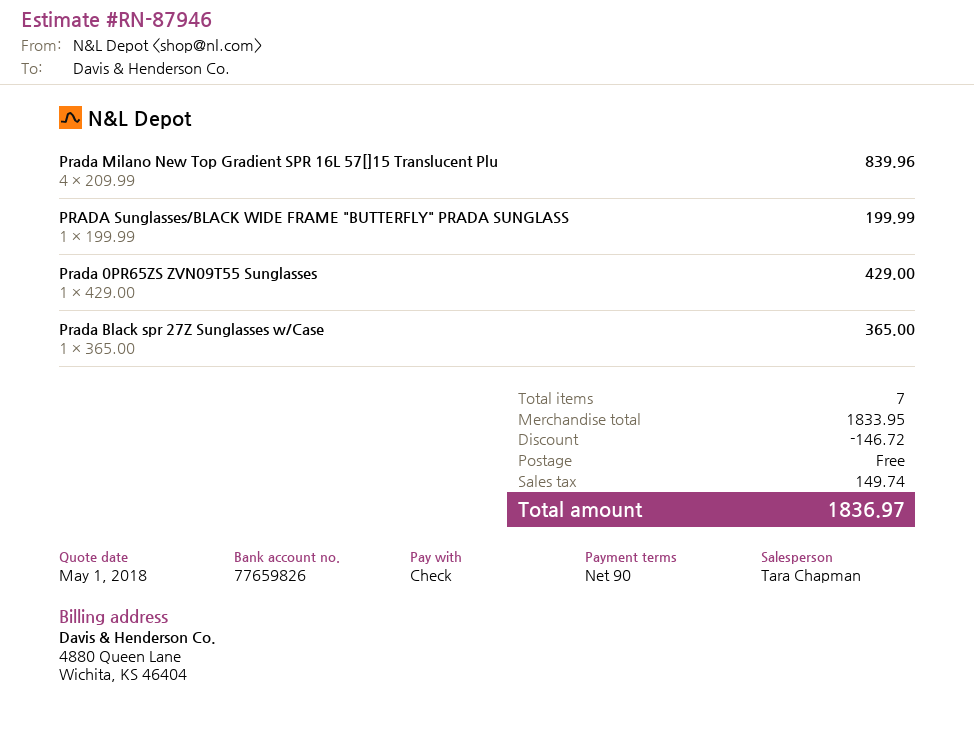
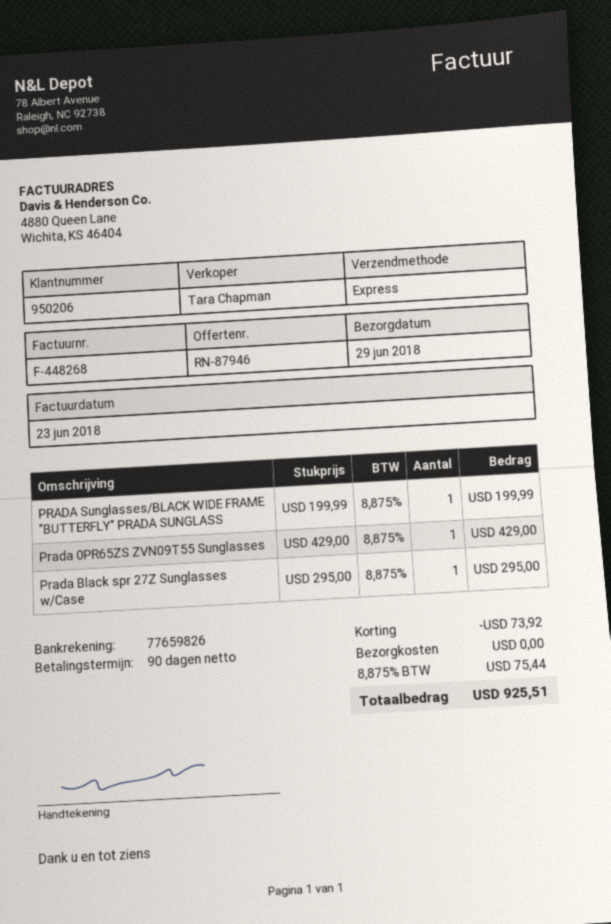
Prada Milano New Top Gradient SPR 16L 57[]15 Translucent Plu: 4 x 209.99 = 839.96 -> none
Prada Black spr 27Z Sunglasses w/Case: 1 x 365.00 = 365.00 -> 1 x 295.00 = 295.00
discount: 146.72 -> 73.92
tax: 149.74 -> 75.44
total: 1836.97 -> 925.51

